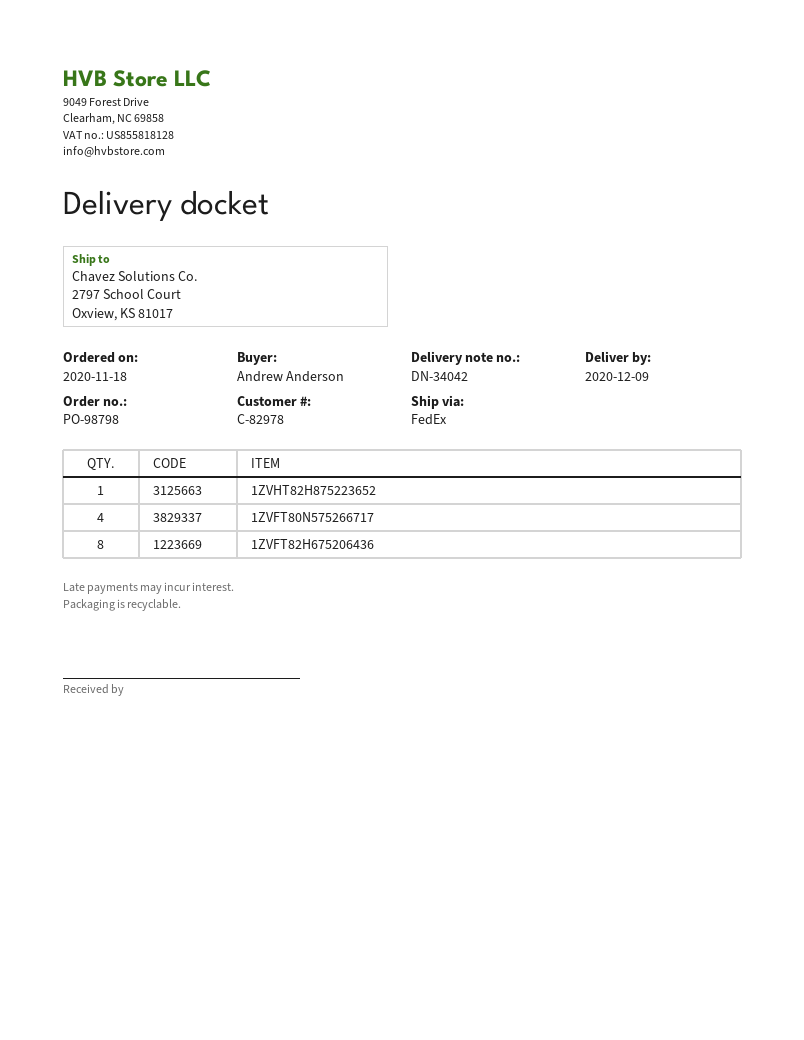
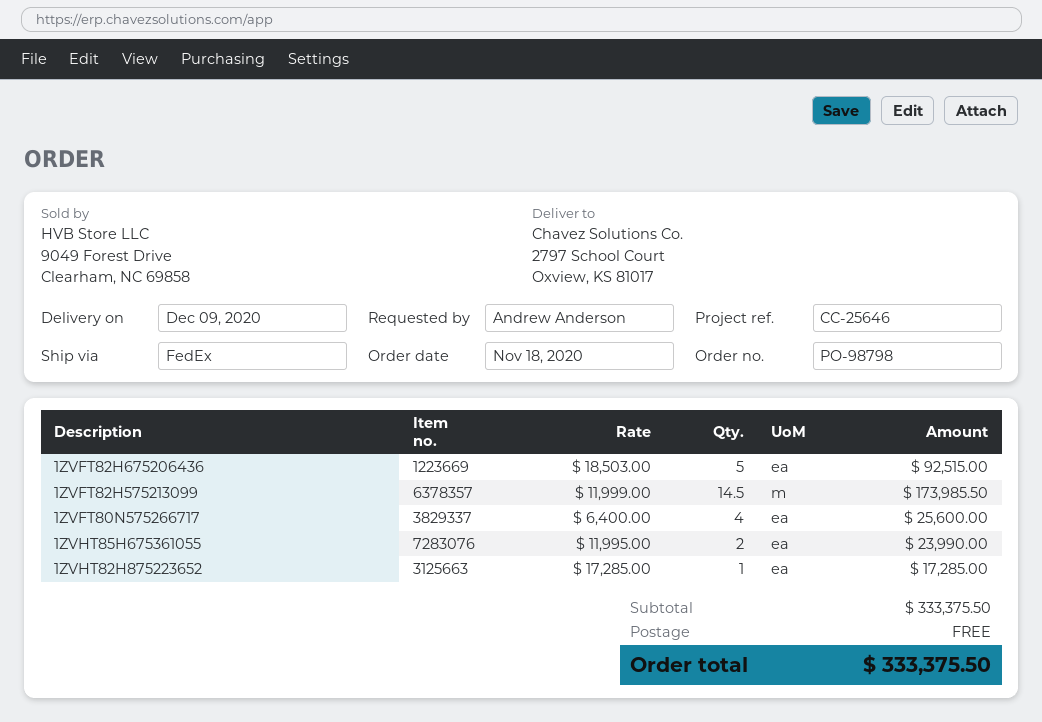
1ZVFT82H675206436: 8 -> 5
1ZVFT82H575213099: none -> 14.5
1ZVHT85H675361055: none -> 2

